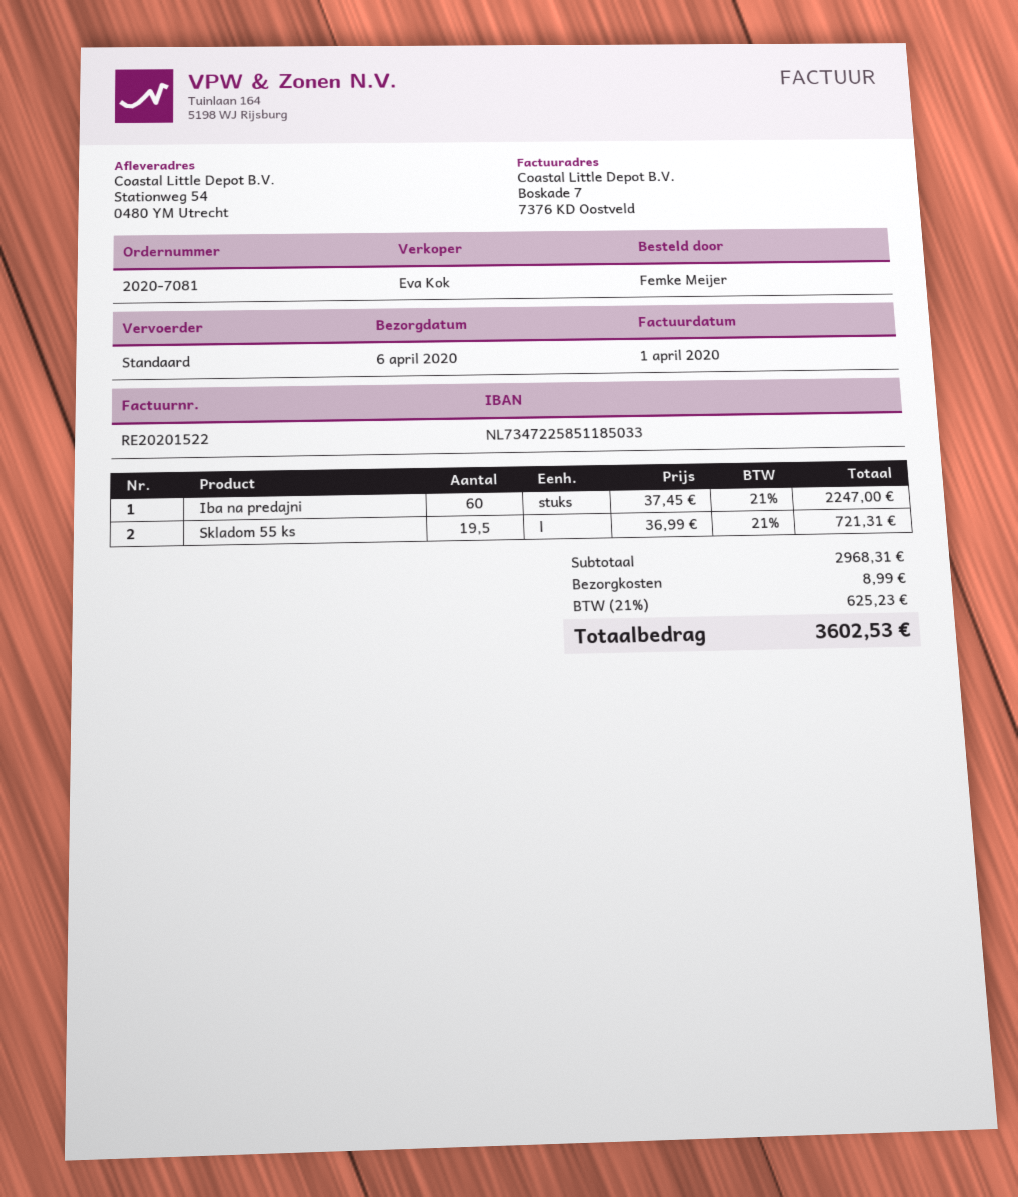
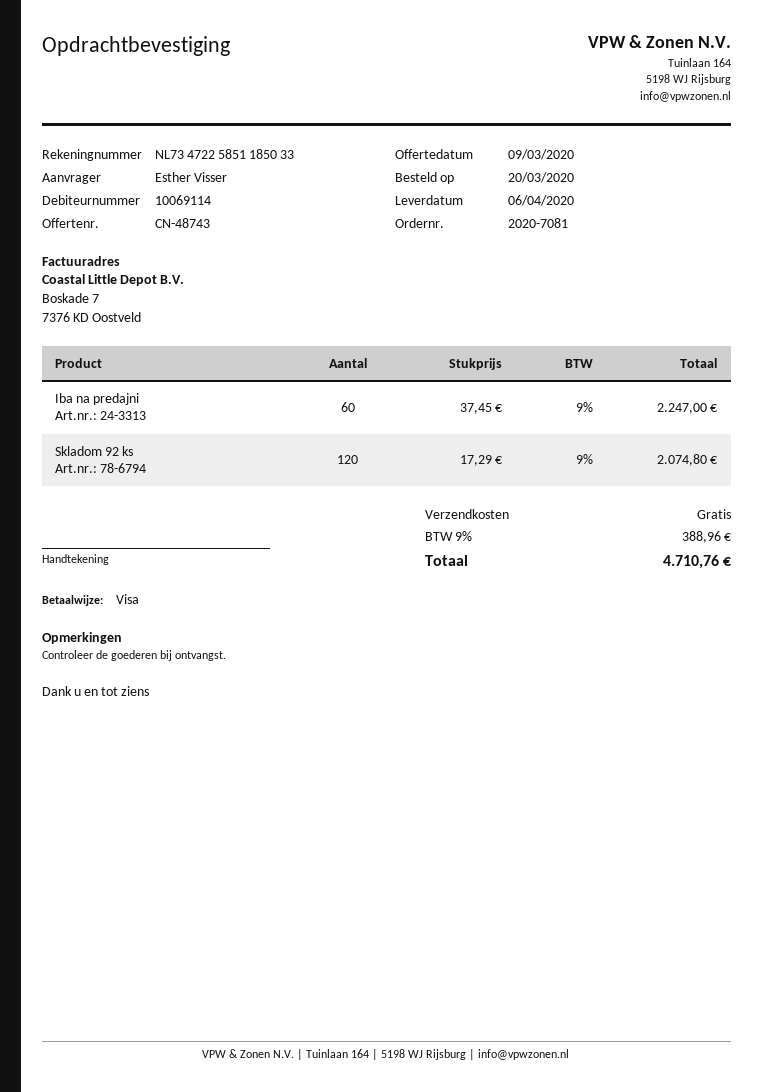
ordered by: Femke Meijer -> Esther Visser
Skladom 55 ks: 19.5 x 36.99 = 721.31 -> none
Skladom 92 ks: none -> 120 x 17.29 = 2074.80
shipping: 8.99 -> 0.00
tax: 21% = 625.23 -> 9% = 388.96
total: 3602.53 -> 4710.76

